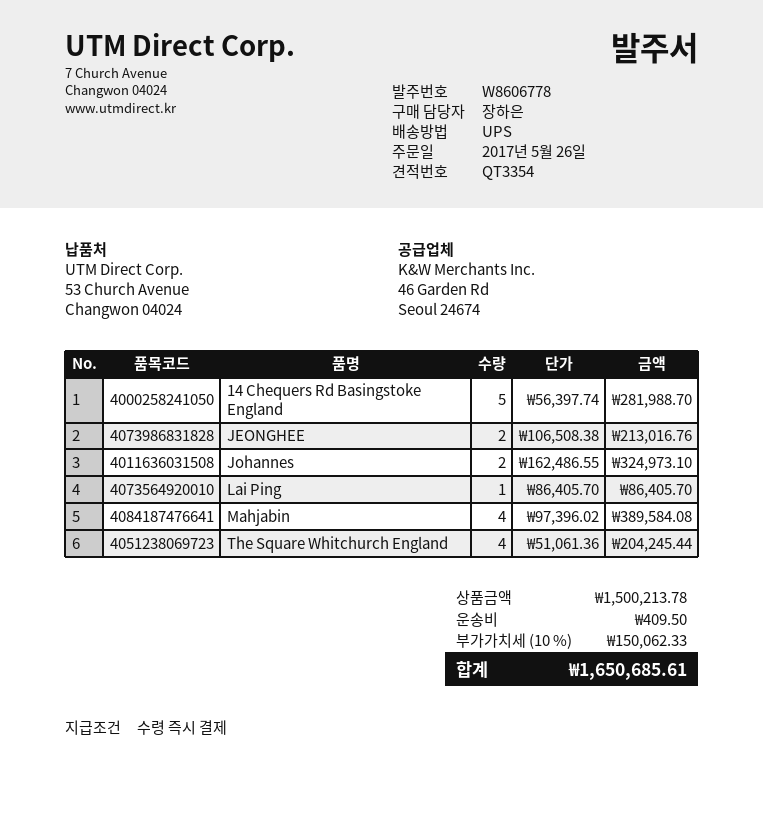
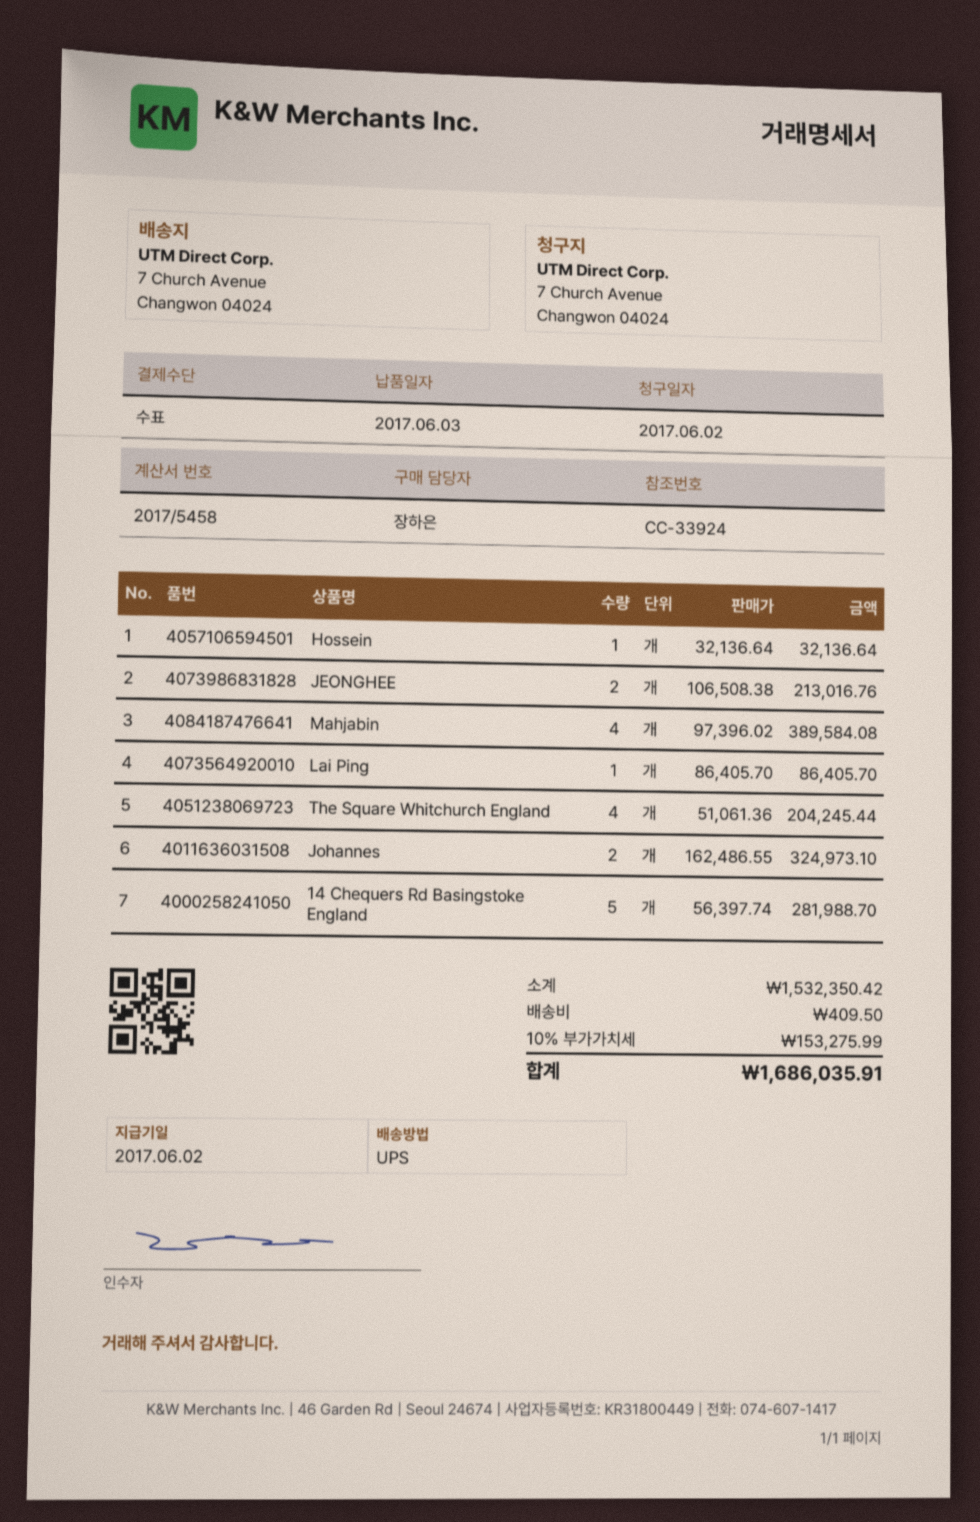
ship to: 53 Church Avenue, Changwon 04024 -> 7 Church Avenue, Changwon 04024
Hossein: none -> 1 x 32136.64 = 32136.64
subtotal: 1500213.78 -> 1532350.42
tax: 10% = 150062.33 -> 10% = 153275.99
total: 1650685.61 -> 1686035.91

